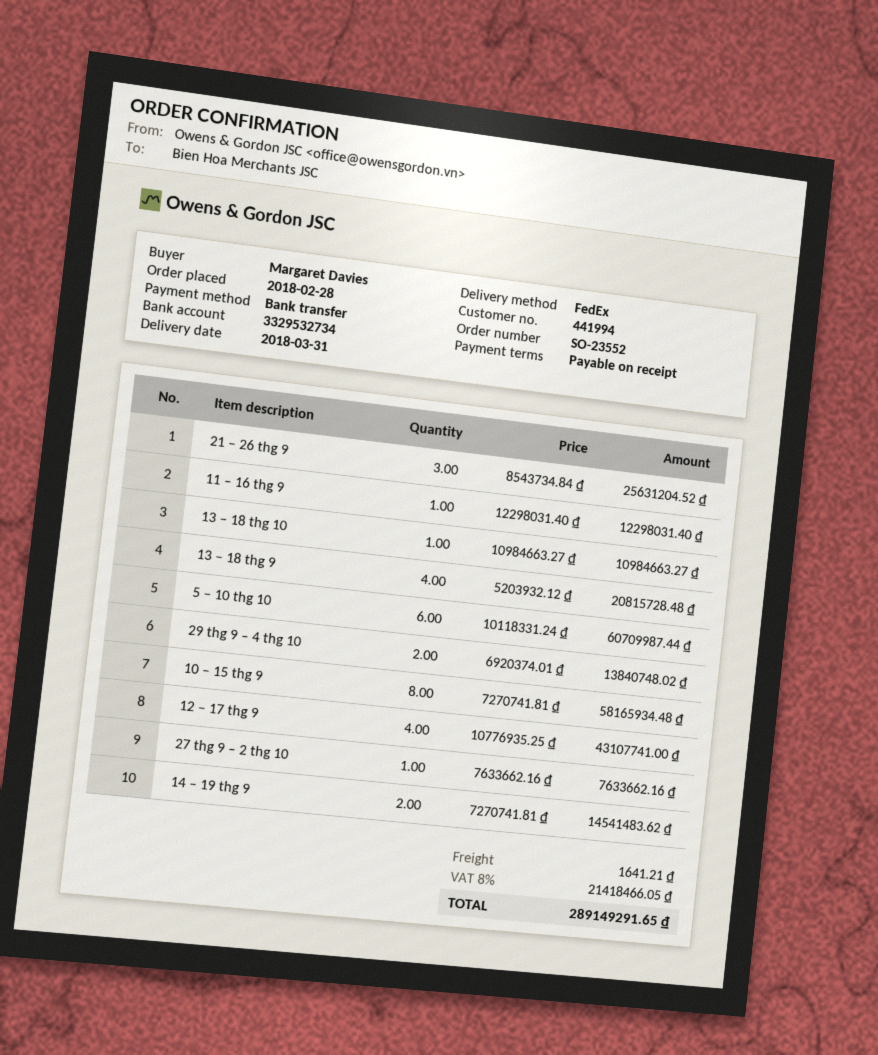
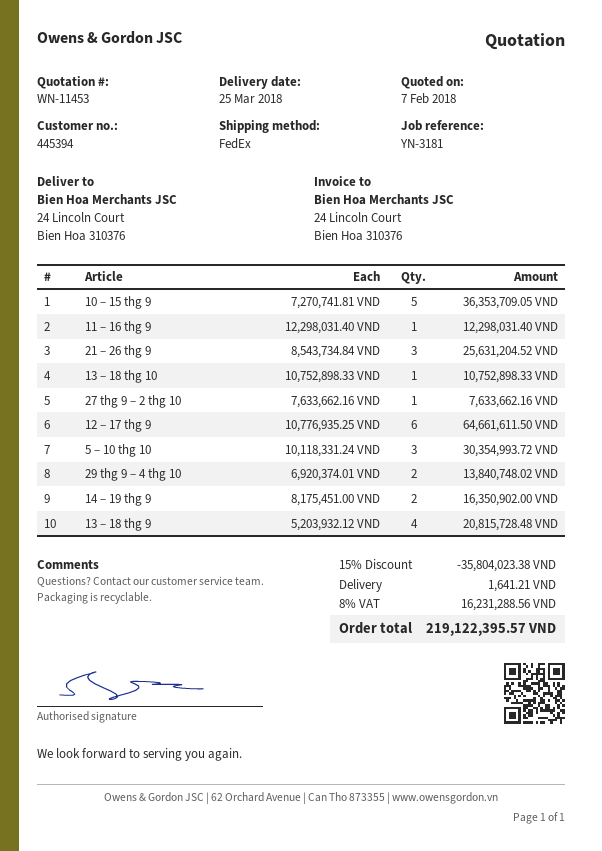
delivery date: 2018-03-31 -> 2018-03-25
customer number: 441994 -> 445394
13 – 18 thg 10: 1 x 10984663.27 = 10984663.27 -> 1 x 10752898.33 = 10752898.33
5 – 10 thg 10: 6 x 10118331.24 = 60709987.44 -> 3 x 10118331.24 = 30354993.72
10 – 15 thg 9: 8 x 7270741.81 = 58165934.48 -> 5 x 7270741.81 = 36353709.05
12 – 17 thg 9: 4 x 10776935.25 = 43107741.00 -> 6 x 10776935.25 = 64661611.50
14 – 19 thg 9: 2 x 7270741.81 = 14541483.62 -> 2 x 8175451.00 = 16350902.00
discount: none -> 15% = 35804023.38
tax: 8% = 21418466.05 -> 8% = 16231288.56
total: 289149291.65 -> 219122395.57

